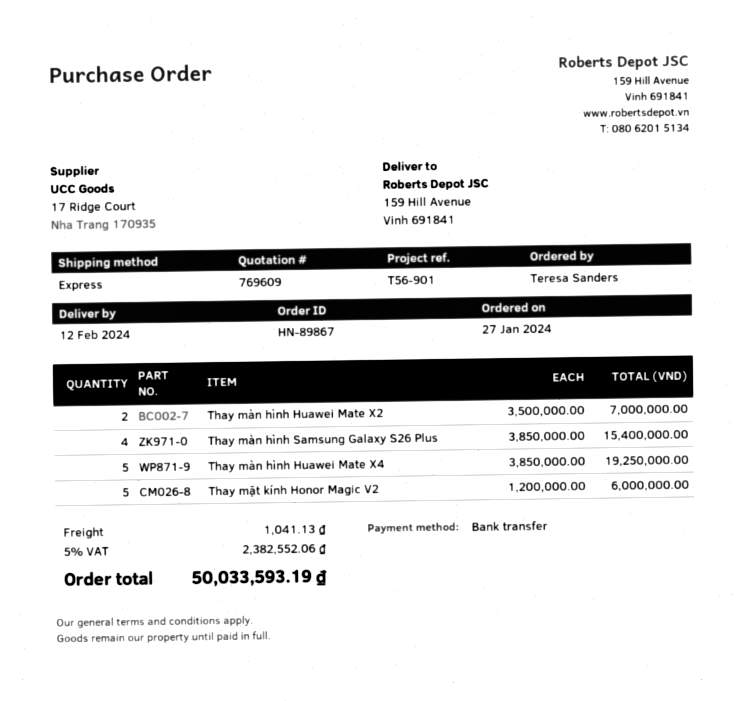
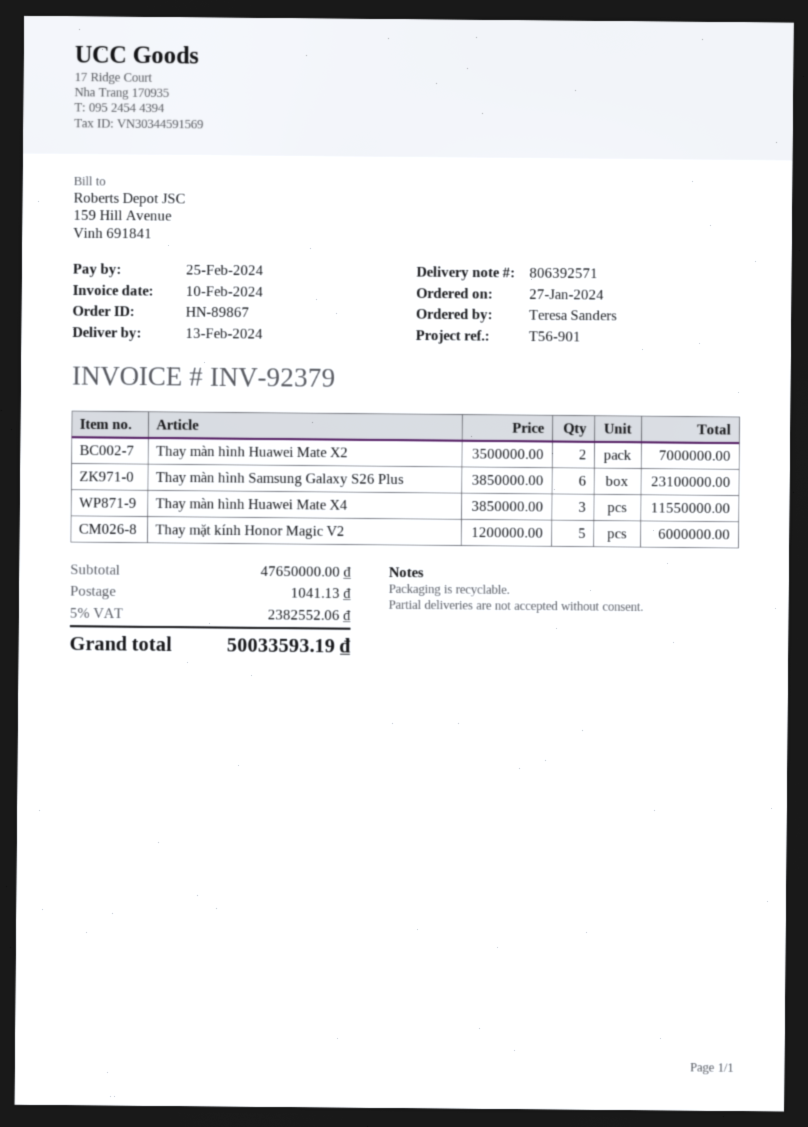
delivery date: 2024-02-12 -> 2024-02-13
Thay màn hình Samsung Galaxy S26 Plus: 4 x 3850000.00 = 15400000.00 -> 6 x 3850000.00 = 23100000.00
Thay màn hình Huawei Mate X4: 5 x 3850000.00 = 19250000.00 -> 3 x 3850000.00 = 11550000.00

